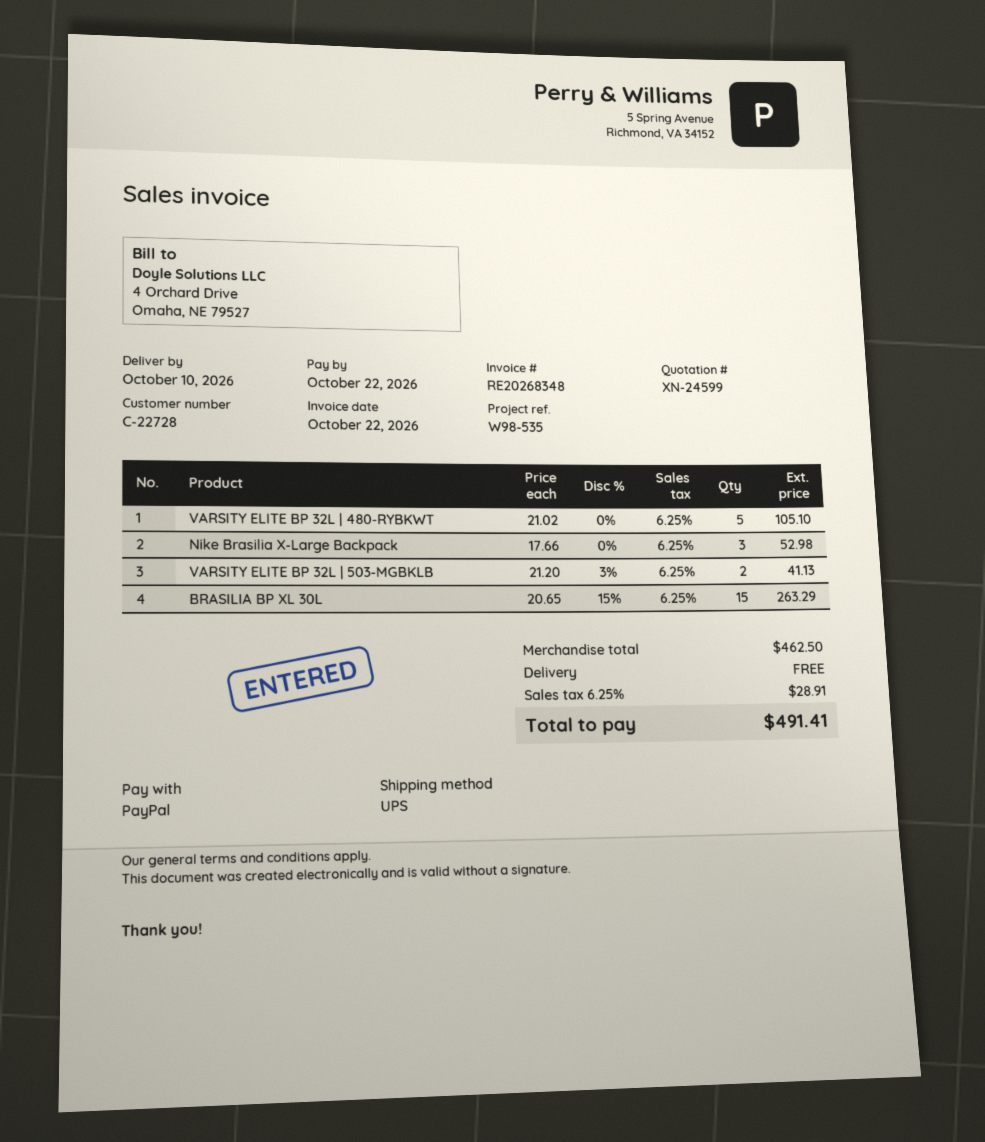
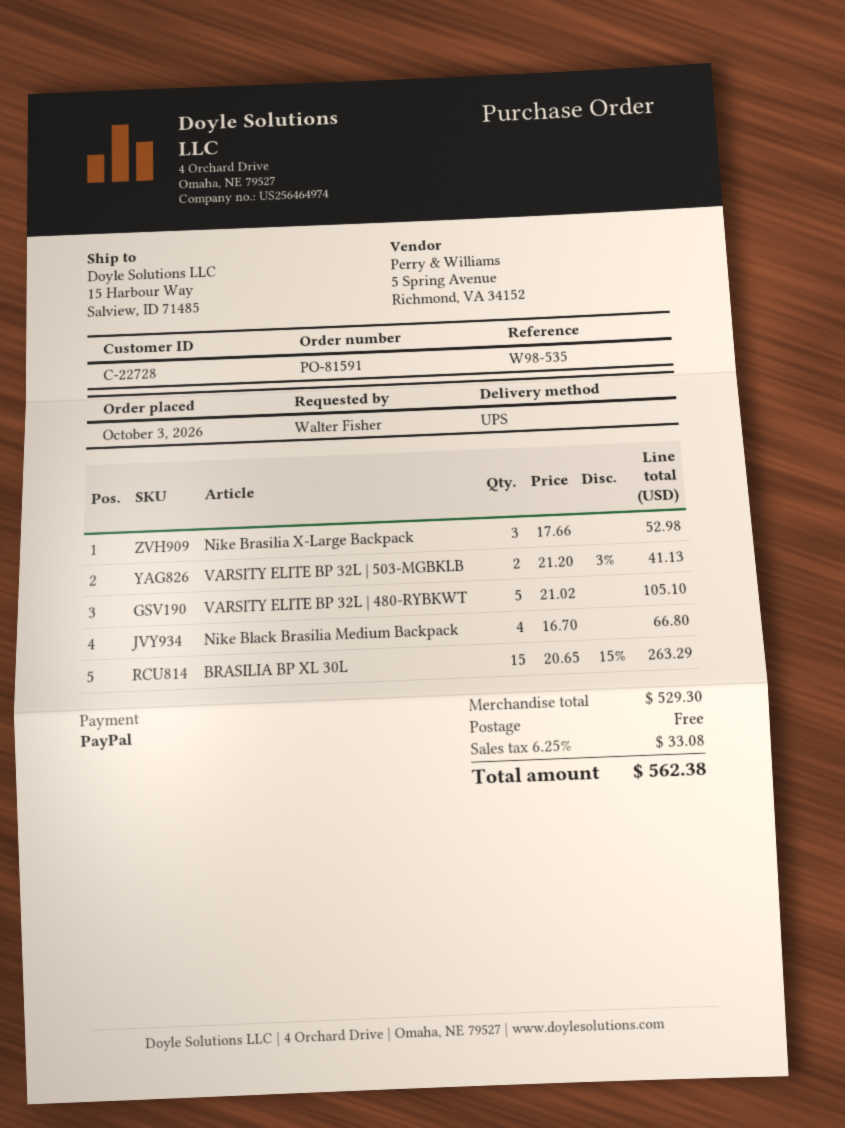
Nike Black Brasilia Medium Backpack: none -> 4 x 16.70 = 66.80
subtotal: 462.50 -> 529.30
tax: 6.25% = 28.91 -> 6.25% = 33.08
total: 491.41 -> 562.38

